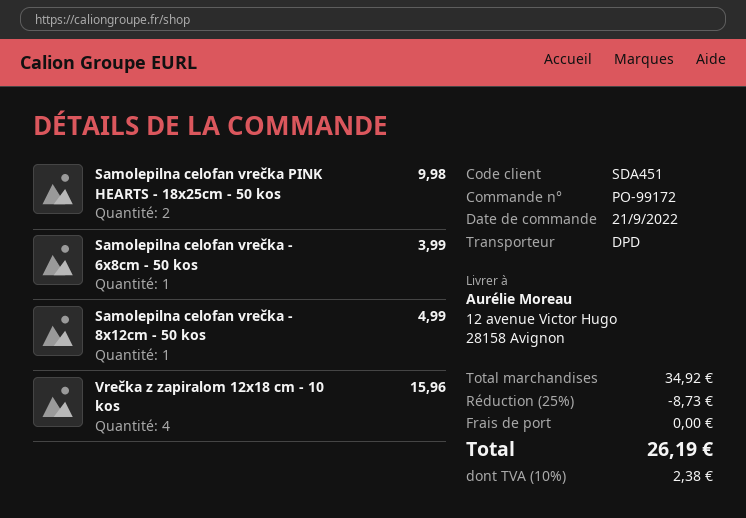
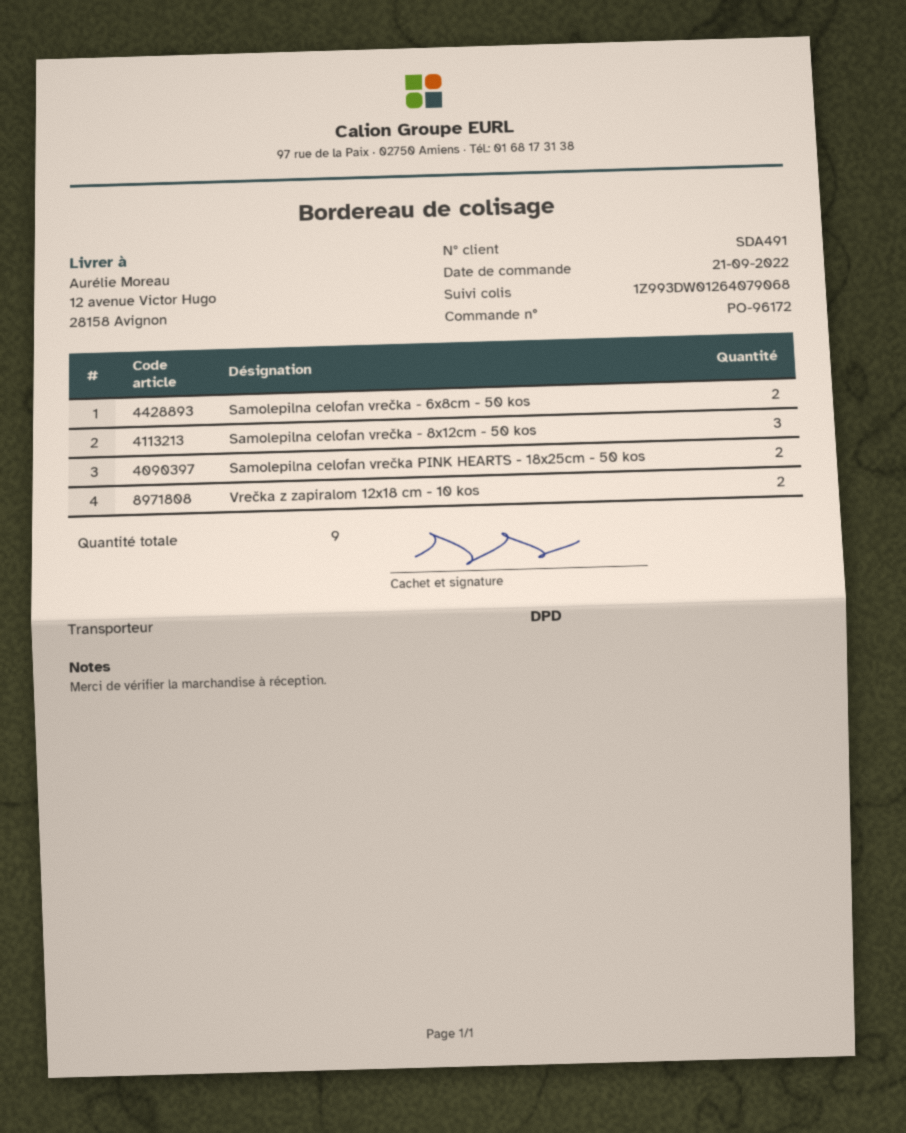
order number: PO-99172 -> PO-96172
customer number: SDA451 -> SDA491
Samolepilna celofan vrečka - 6x8cm - 50 kos: 1 -> 2
Samolepilna celofan vrečka - 8x12cm - 50 kos: 1 -> 3
Vrečka z zapiralom 12x18 cm - 10 kos: 4 -> 2

